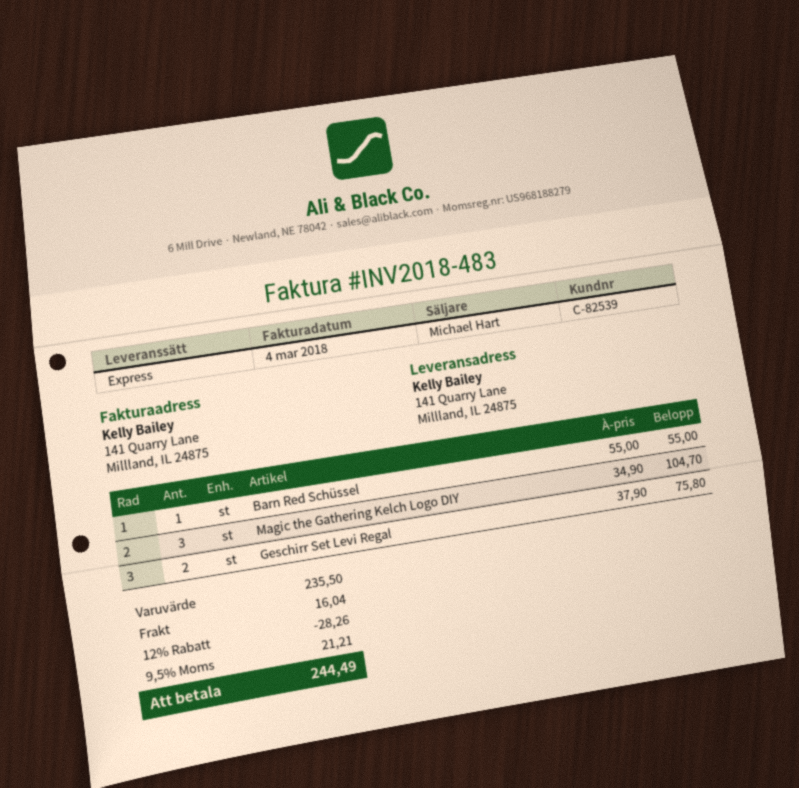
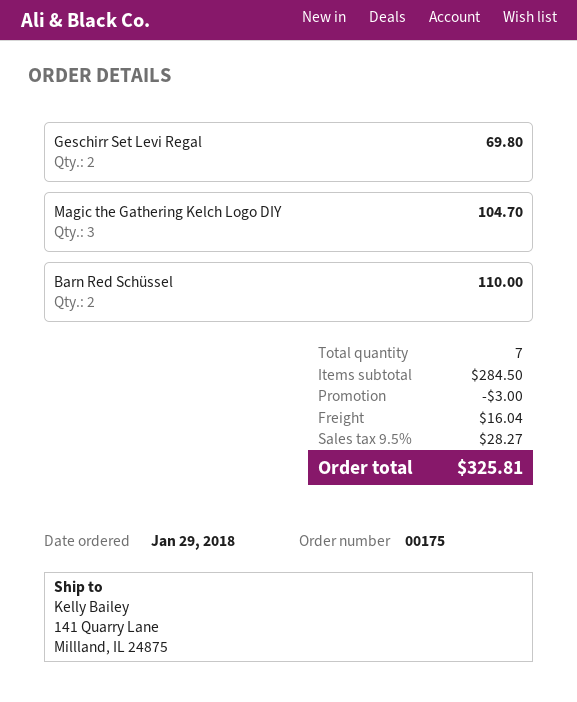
Barn Red Schüssel: 1 for 55.00 -> 2 for 110.00
Geschirr Set Levi Regal: 2 for 75.80 -> 2 for 69.80
subtotal: 235.50 -> 284.50
discount: 28.26 -> 3.00
tax: 9.5% = 21.21 -> 9.5% = 28.27
total: 244.49 -> 325.81

